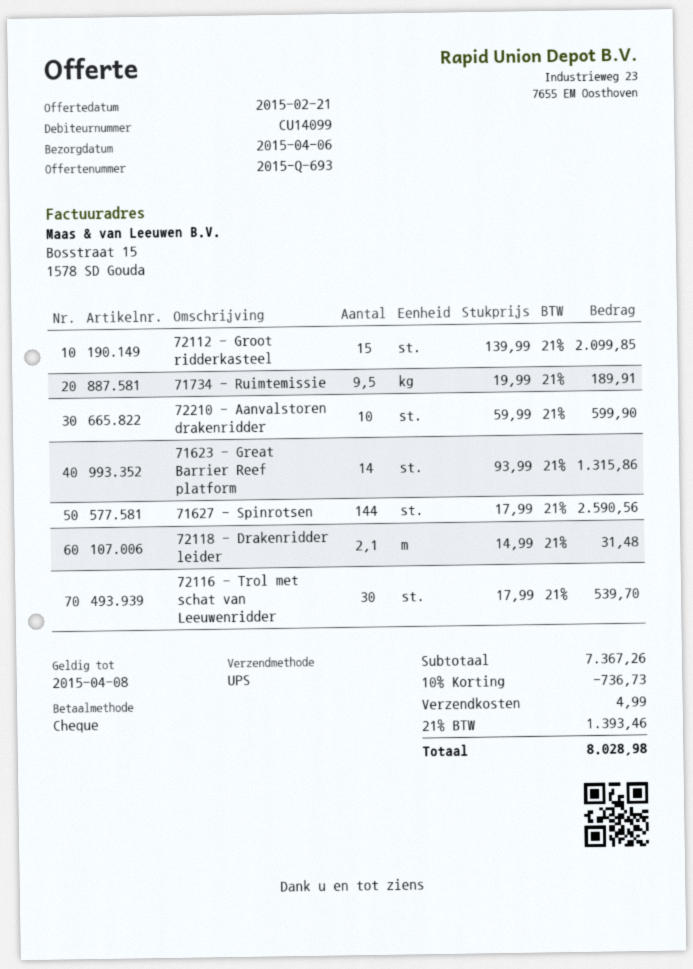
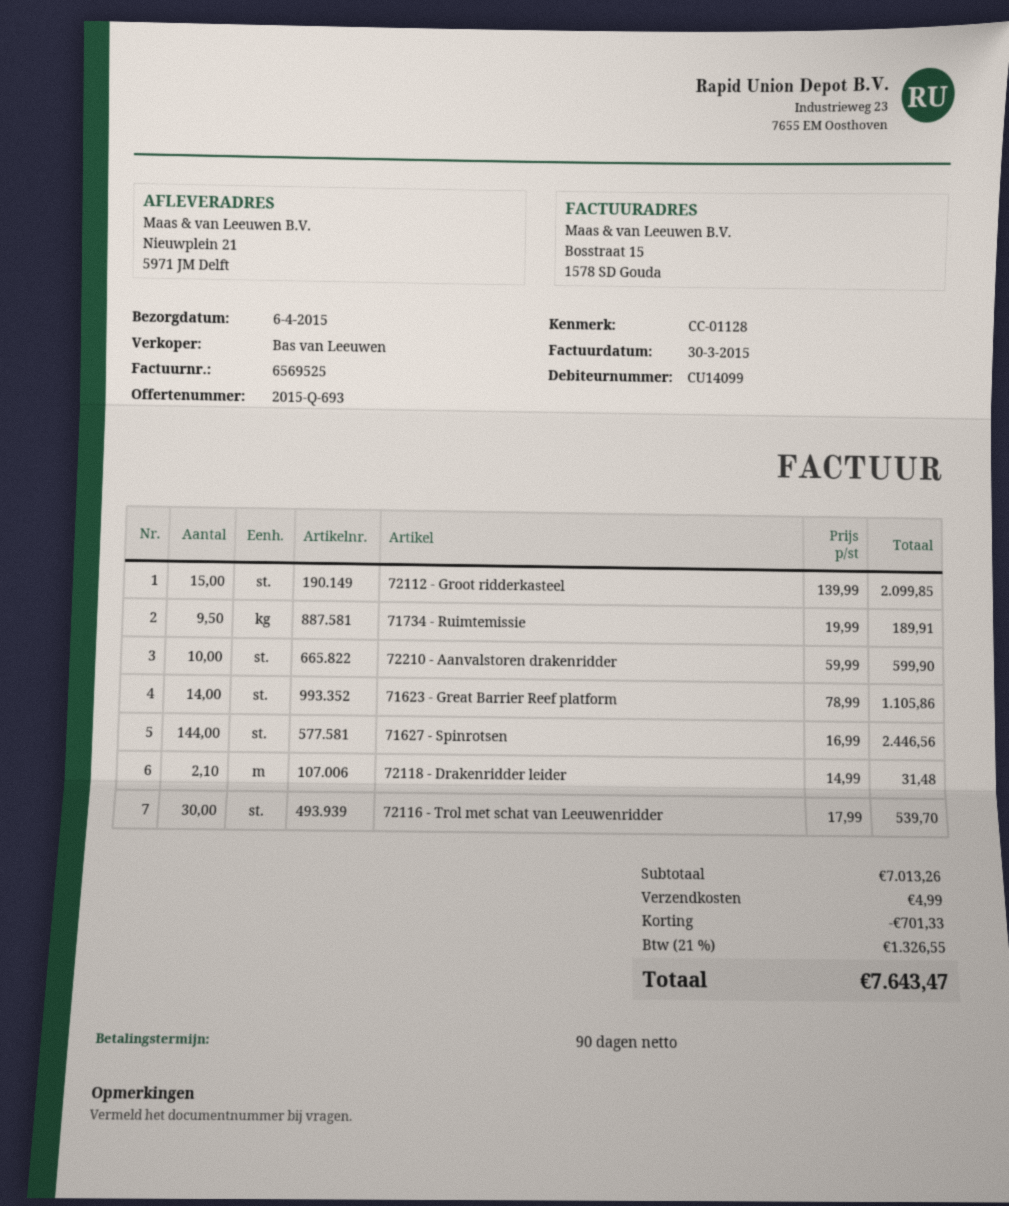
71623 - Great Barrier Reef platform: 14 x 93.99 = 1315.86 -> 14 x 78.99 = 1105.86
71627 - Spinrotsen: 144 x 17.99 = 2590.56 -> 144 x 16.99 = 2446.56
subtotal: 7367.26 -> 7013.26
discount: 736.73 -> 701.33
tax: 21% = 1393.46 -> 21% = 1326.55
total: 8028.98 -> 7643.47

